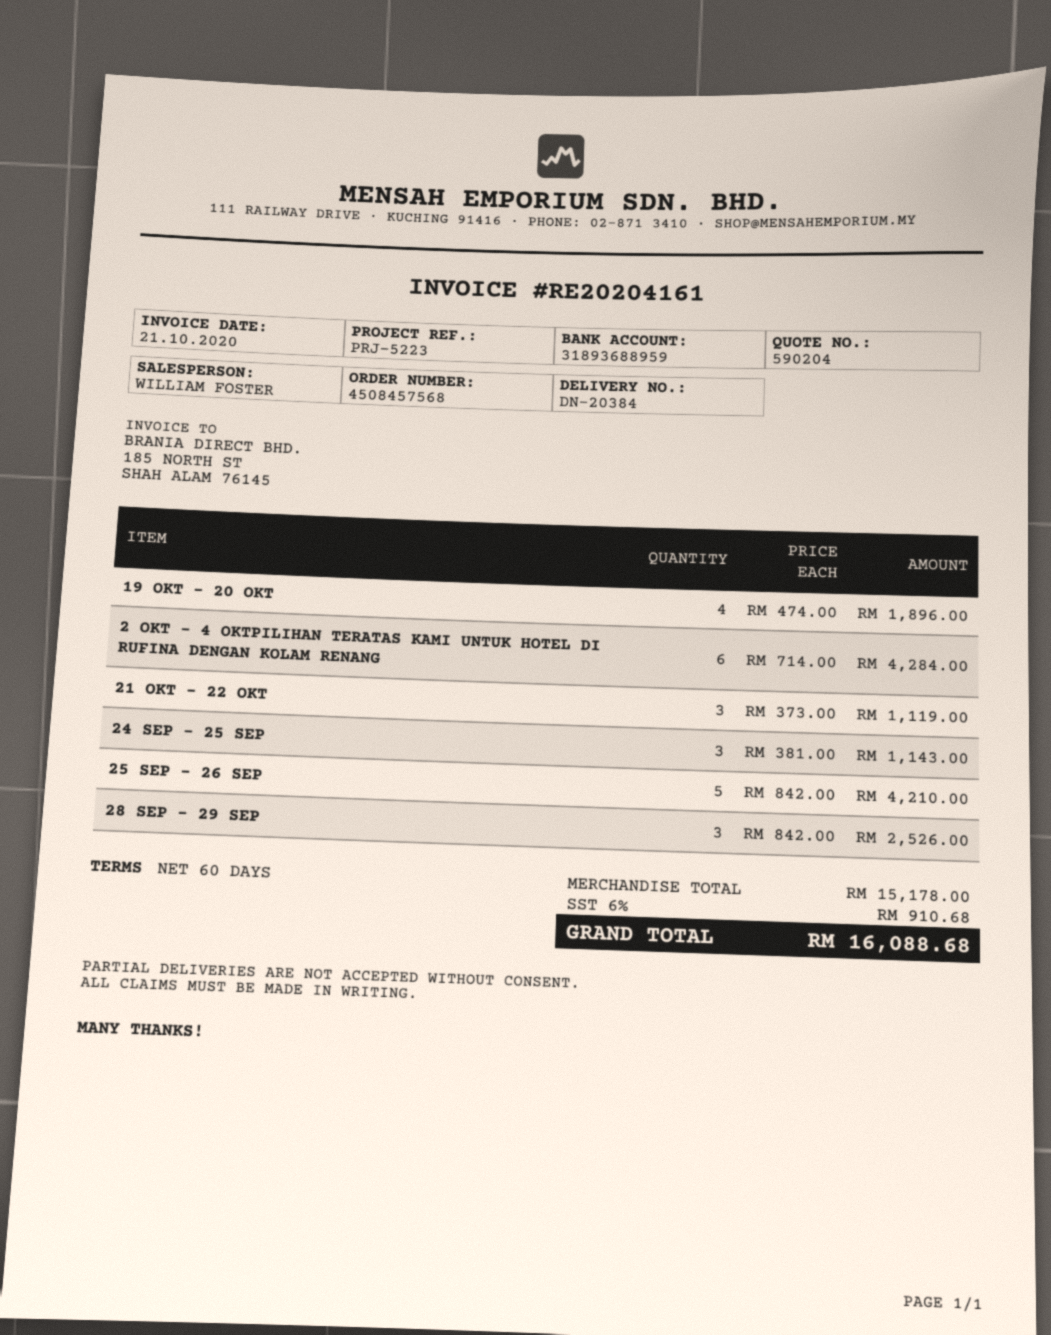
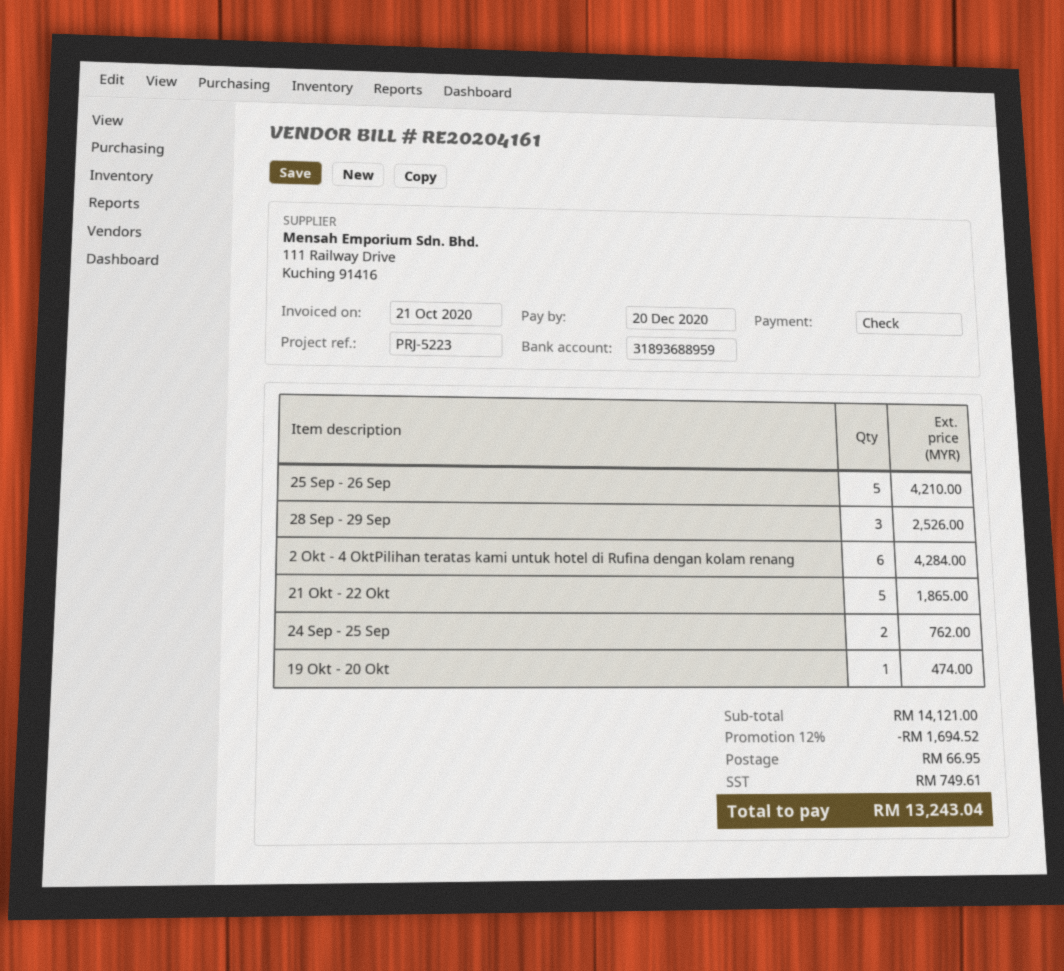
19 OKT - 20 OKT: 4 for 1896.00 -> 1 for 474.00
21 OKT - 22 OKT: 3 for 1119.00 -> 5 for 1865.00
24 SEP - 25 SEP: 3 for 1143.00 -> 2 for 762.00
subtotal: 15178.00 -> 14121.00
discount: none -> 12% = 1694.52
shipping: none -> 66.95
tax: 910.68 -> 749.61
total: 16088.68 -> 13243.04

